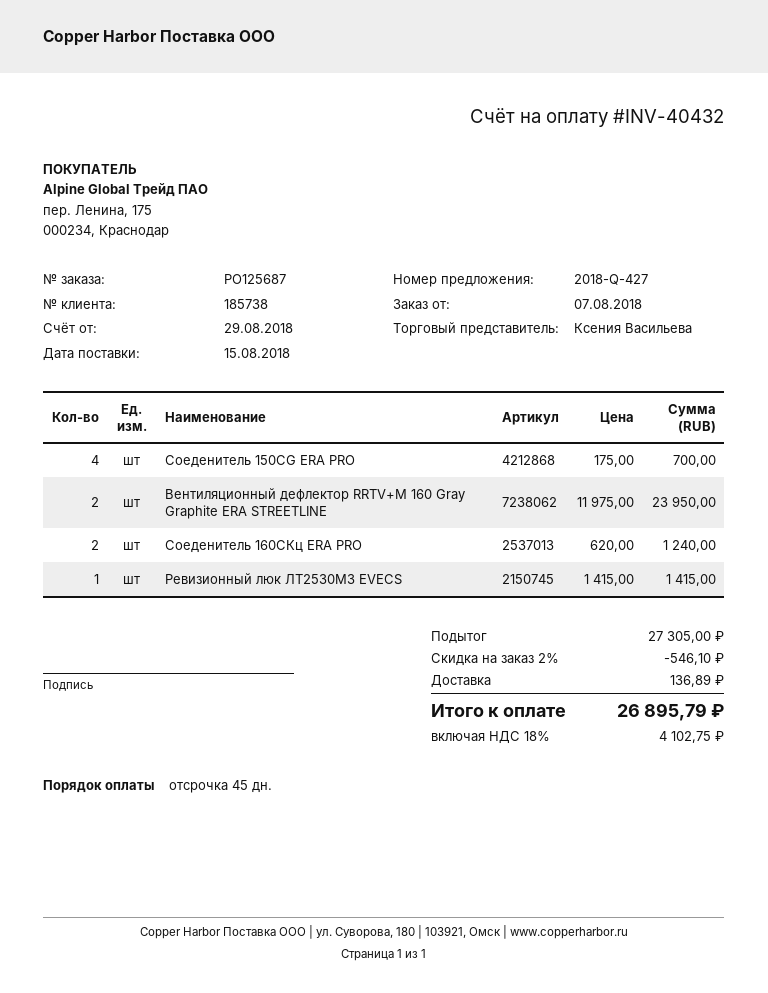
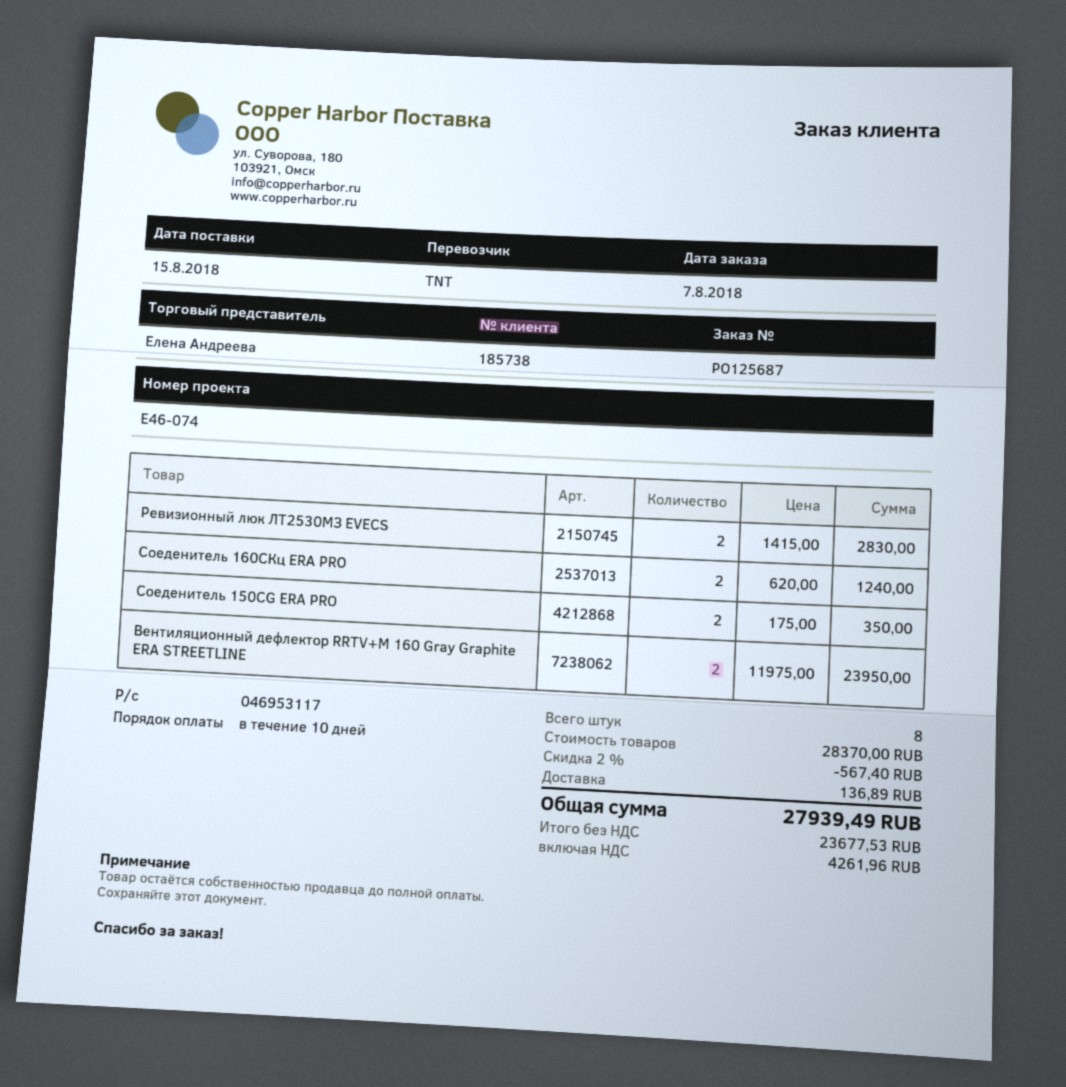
payment terms: 45 days -> 10 days
sales rep: Ксения Васильева -> Елена Андреева
Соеденитель 150CG ERA PRO: 4 x 175.00 = 700.00 -> 2 x 175.00 = 350.00
Ревизионный люк ЛТ2530МЗ EVECS: 1 x 1415.00 = 1415.00 -> 2 x 1415.00 = 2830.00
subtotal: 27305.00 -> 28370.00
discount: 2% = 546.10 -> 2% = 567.40
tax: 4102.75 -> 4261.96
total: 26895.79 -> 27939.49

